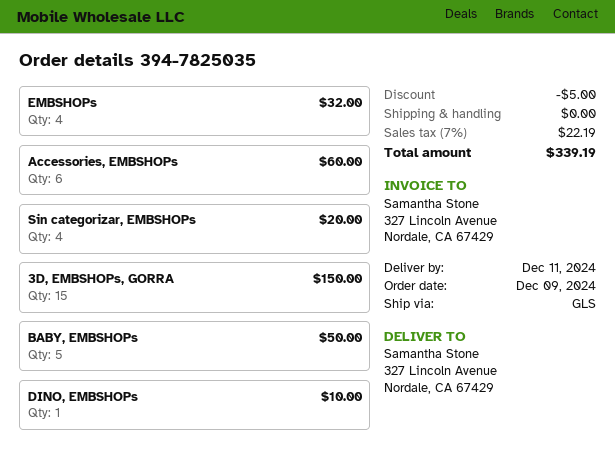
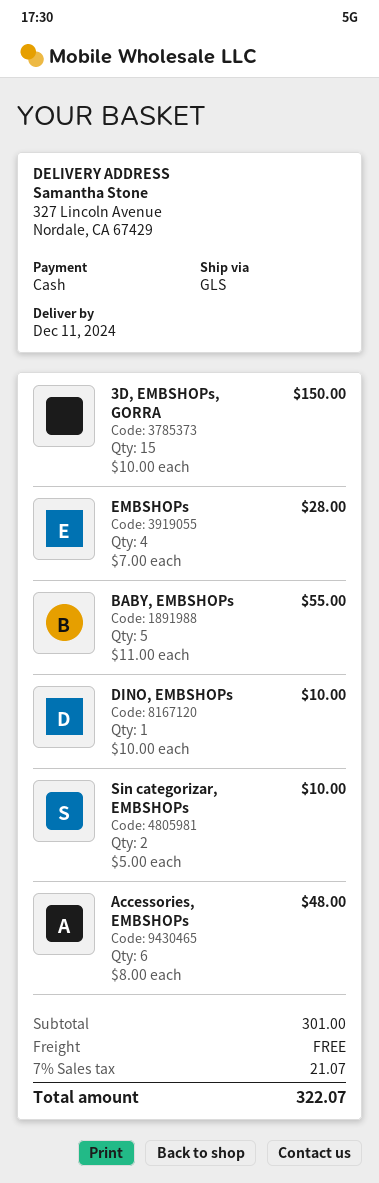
EMBSHOPs: 4 for 32.00 -> 4 for 28.00
Accessories, EMBSHOPs: 6 for 60.00 -> 6 for 48.00
Sin categorizar, EMBSHOPs: 4 for 20.00 -> 2 for 10.00
BABY, EMBSHOPs: 5 for 50.00 -> 5 for 55.00
discount: 5.00 -> none
tax: 7% = 22.19 -> 7% = 21.07
total: 339.19 -> 322.07

